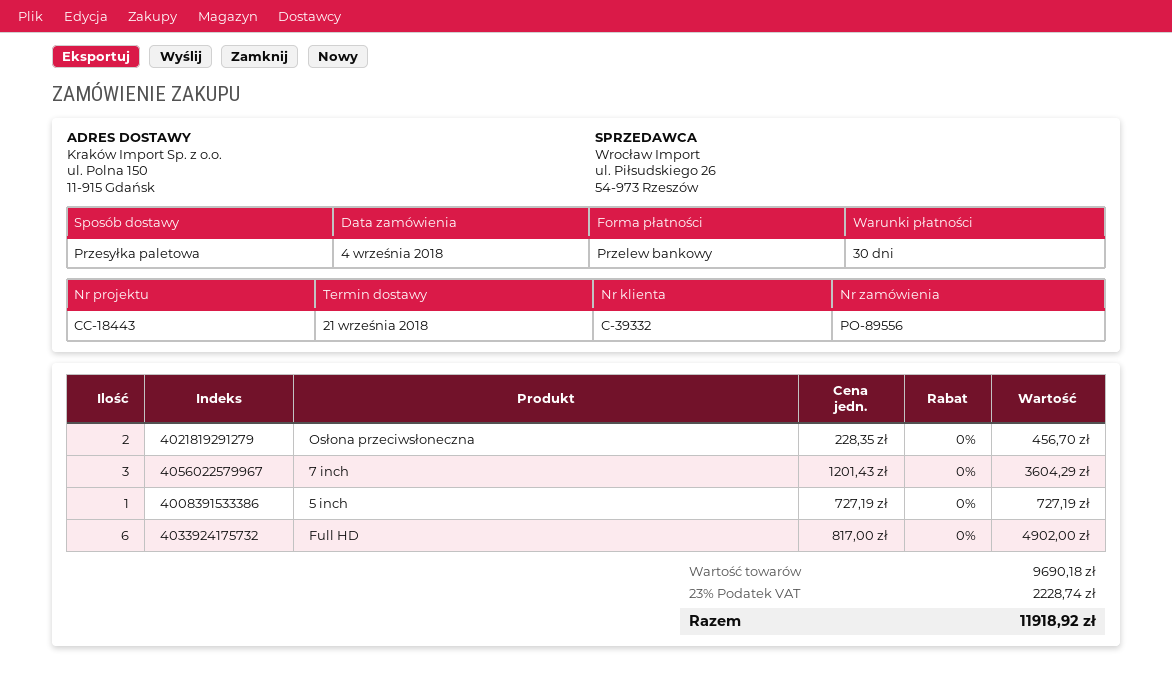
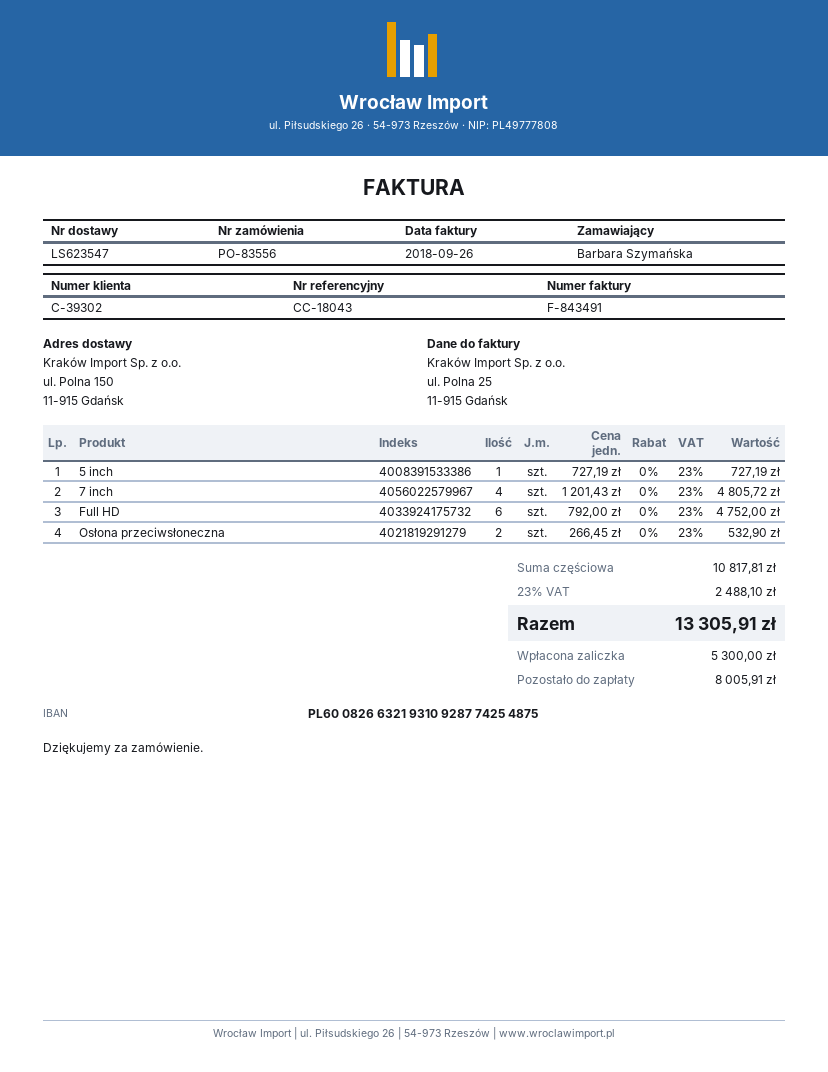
order number: PO-89556 -> PO-83556
customer number: C-39332 -> C-39302
reference: CC-18443 -> CC-18043
Osłona przeciwsłoneczna: 2 x 228.35 = 456.70 -> 2 x 266.45 = 532.90
7 inch: 3 x 1201.43 = 3604.29 -> 4 x 1201.43 = 4805.72
Full HD: 6 x 817.00 = 4902.00 -> 6 x 792.00 = 4752.00
subtotal: 9690.18 -> 10817.81
tax: 23% = 2228.74 -> 23% = 2488.10
total: 11918.92 -> 13305.91

